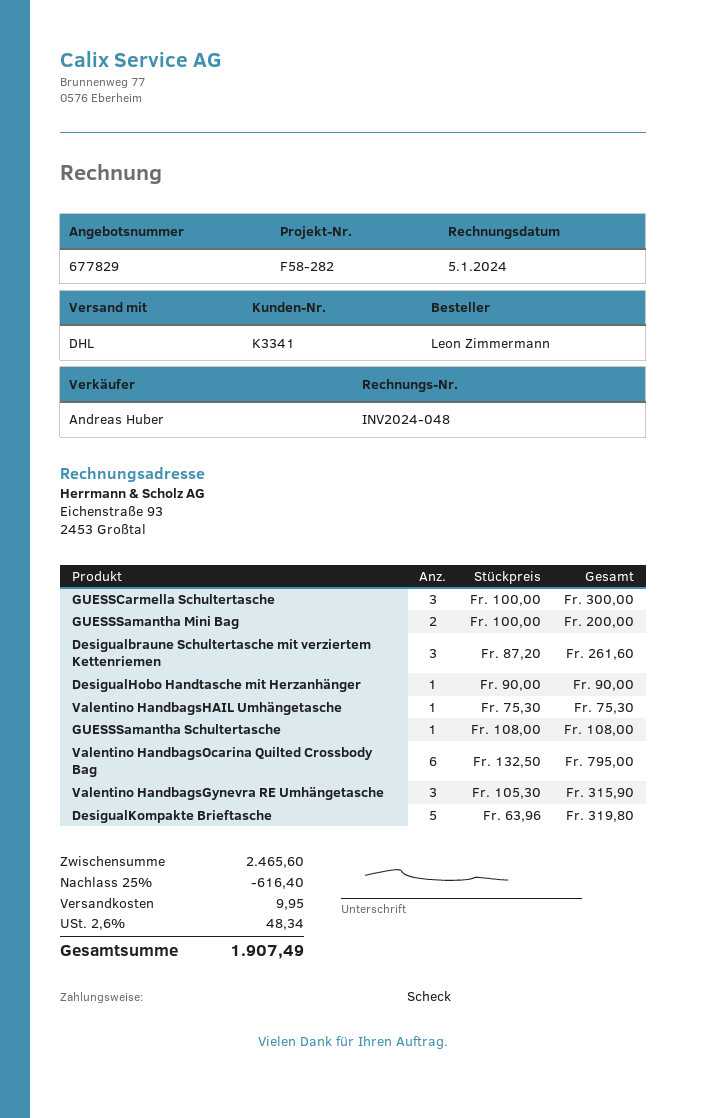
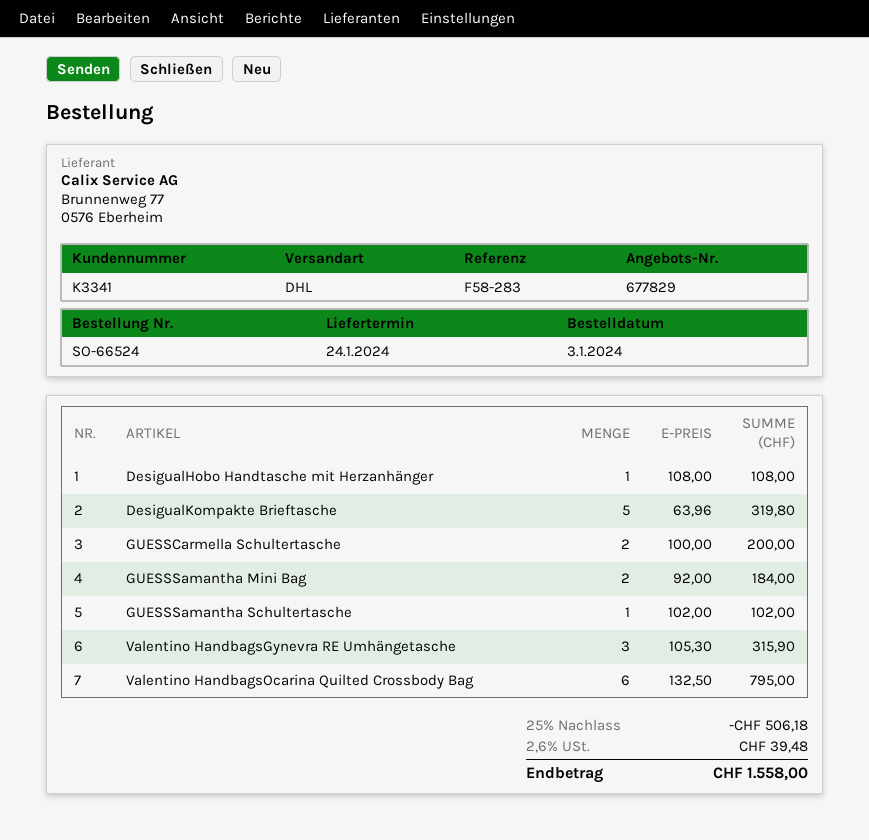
reference: F58-282 -> F58-283
GUESSCarmella Schultertasche: 3 x 100.00 = 300.00 -> 2 x 100.00 = 200.00
GUESSSamantha Mini Bag: 2 x 100.00 = 200.00 -> 2 x 92.00 = 184.00
Desigualbraune Schultertasche mit verziertem Kettenriemen: 3 x 87.20 = 261.60 -> none
DesigualHobo Handtasche mit Herzanhänger: 1 x 90.00 = 90.00 -> 1 x 108.00 = 108.00
Valentino HandbagsHAIL Umhängetasche: 1 x 75.30 = 75.30 -> none
GUESSSamantha Schultertasche: 1 x 108.00 = 108.00 -> 1 x 102.00 = 102.00
discount: 25% = 616.40 -> 25% = 506.18
shipping: 9.95 -> none
tax: 2.6% = 48.34 -> 2.6% = 39.48
total: 1907.49 -> 1558.00

